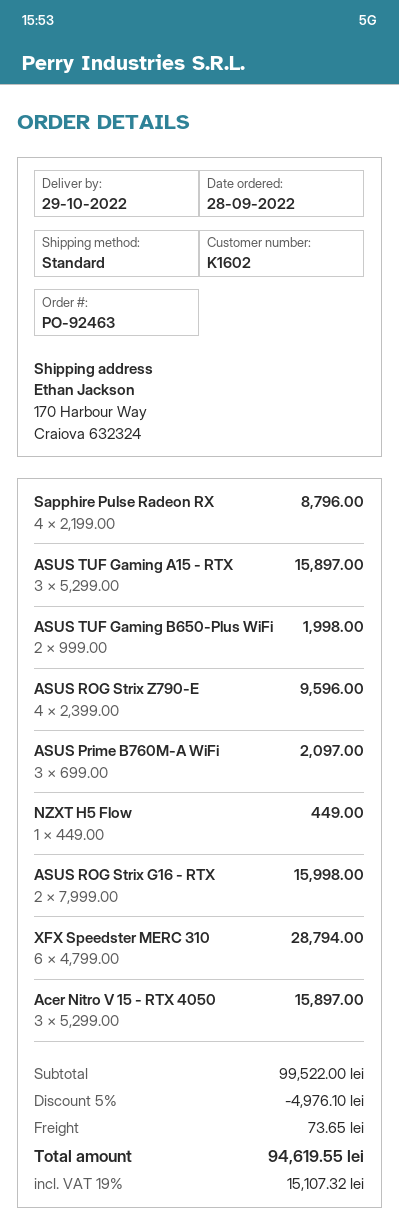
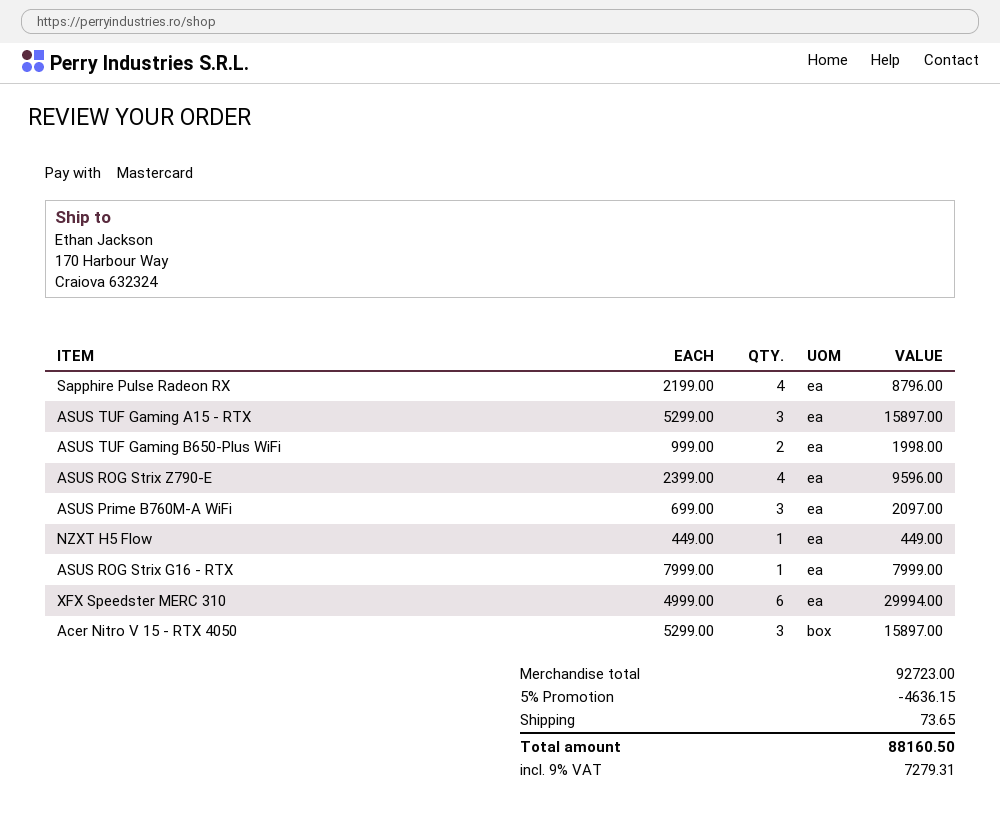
ASUS ROG Strix G16 - RTX: 2 x 7999.00 = 15998.00 -> 1 x 7999.00 = 7999.00
XFX Speedster MERC 310: 6 x 4799.00 = 28794.00 -> 6 x 4999.00 = 29994.00
subtotal: 99522.00 -> 92723.00
discount: 5% = 4976.10 -> 5% = 4636.15
tax: 19% = 15107.32 -> 9% = 7279.31
total: 94619.55 -> 88160.50

